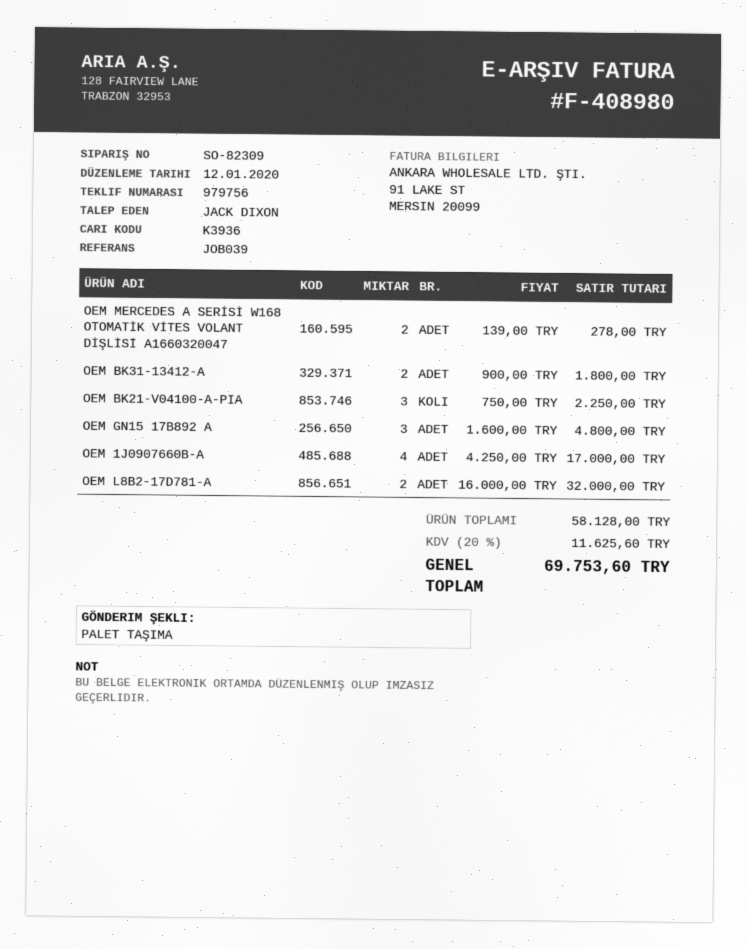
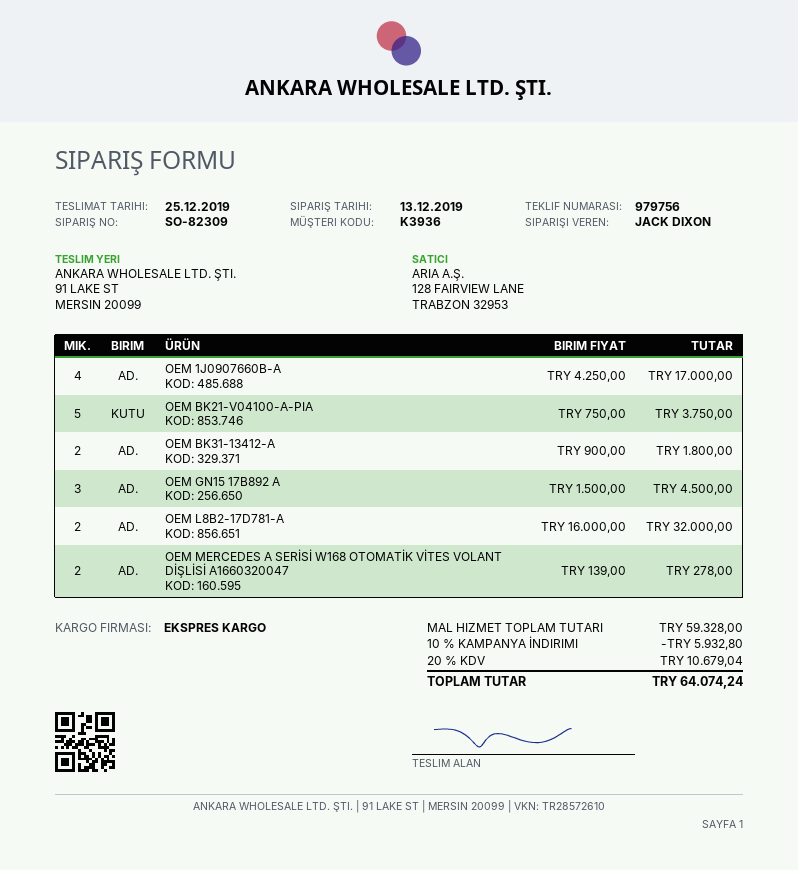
shipping method: pallet freight -> express
OEM BK21-V04100-A-PIA: 3 x 750.00 = 2250.00 -> 5 x 750.00 = 3750.00
OEM GN15 17B892 A: 3 x 1600.00 = 4800.00 -> 3 x 1500.00 = 4500.00
subtotal: 58128.00 -> 59328.00
discount: none -> 10% = 5932.80
tax: 20% = 11625.60 -> 20% = 10679.04
total: 69753.60 -> 64074.24

